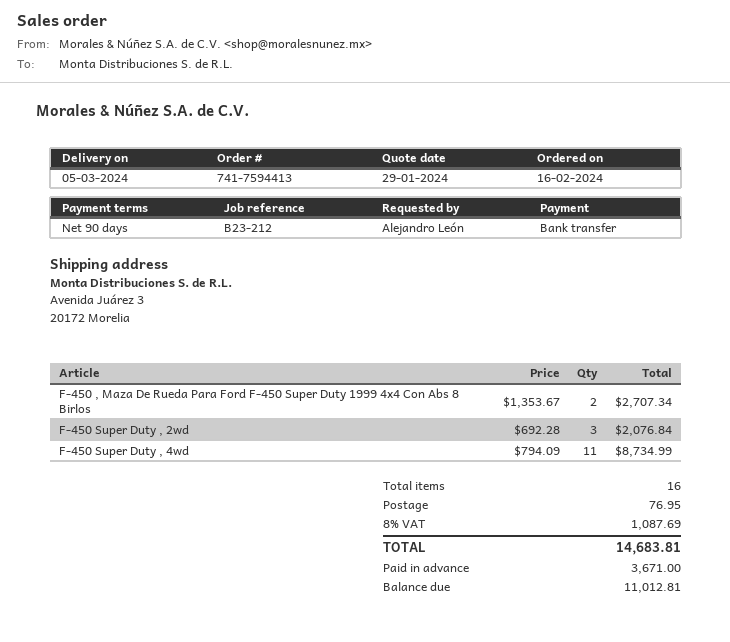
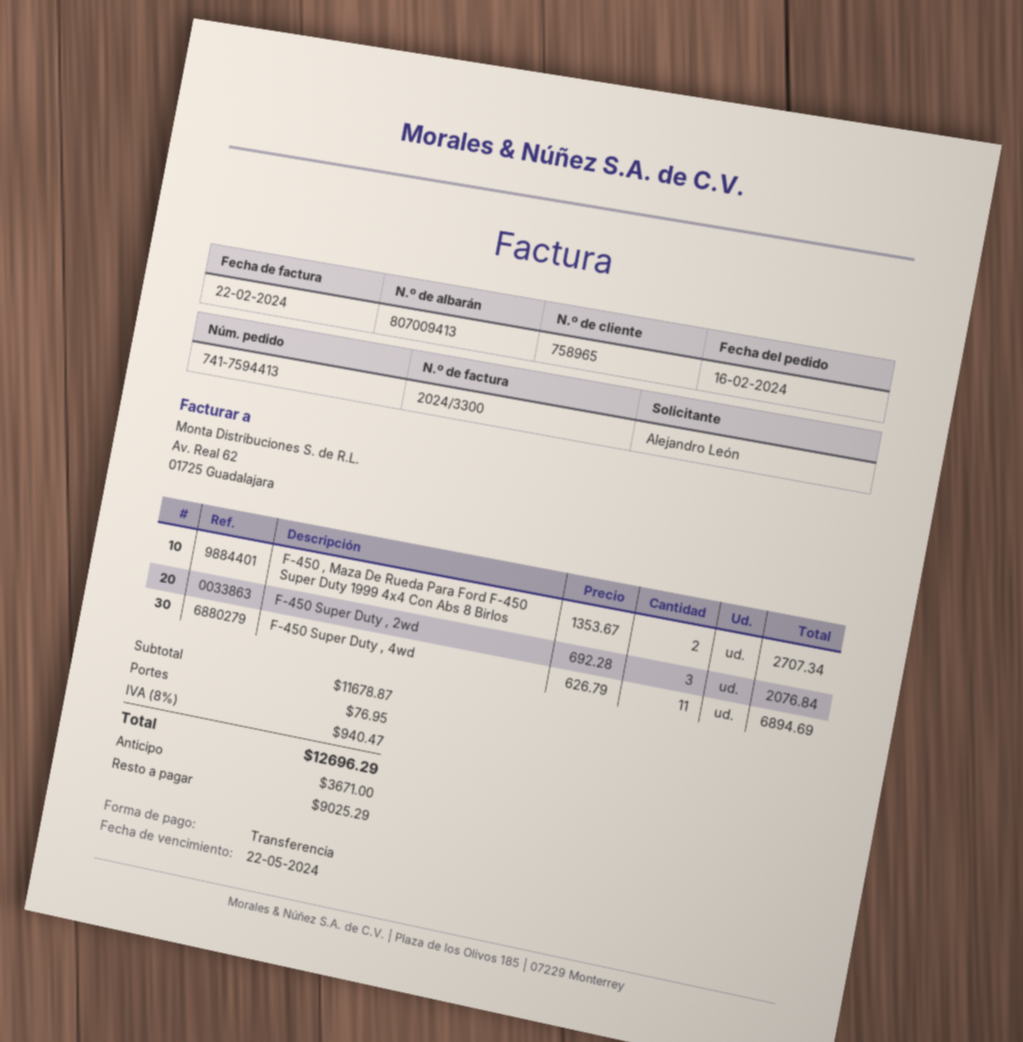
F-450 Super Duty , 4wd: 11 x 794.09 = 8734.99 -> 11 x 626.79 = 6894.69
tax: 8% = 1087.69 -> 8% = 940.47
total: 14683.81 -> 12696.29
balance: 11012.81 -> 9025.29

